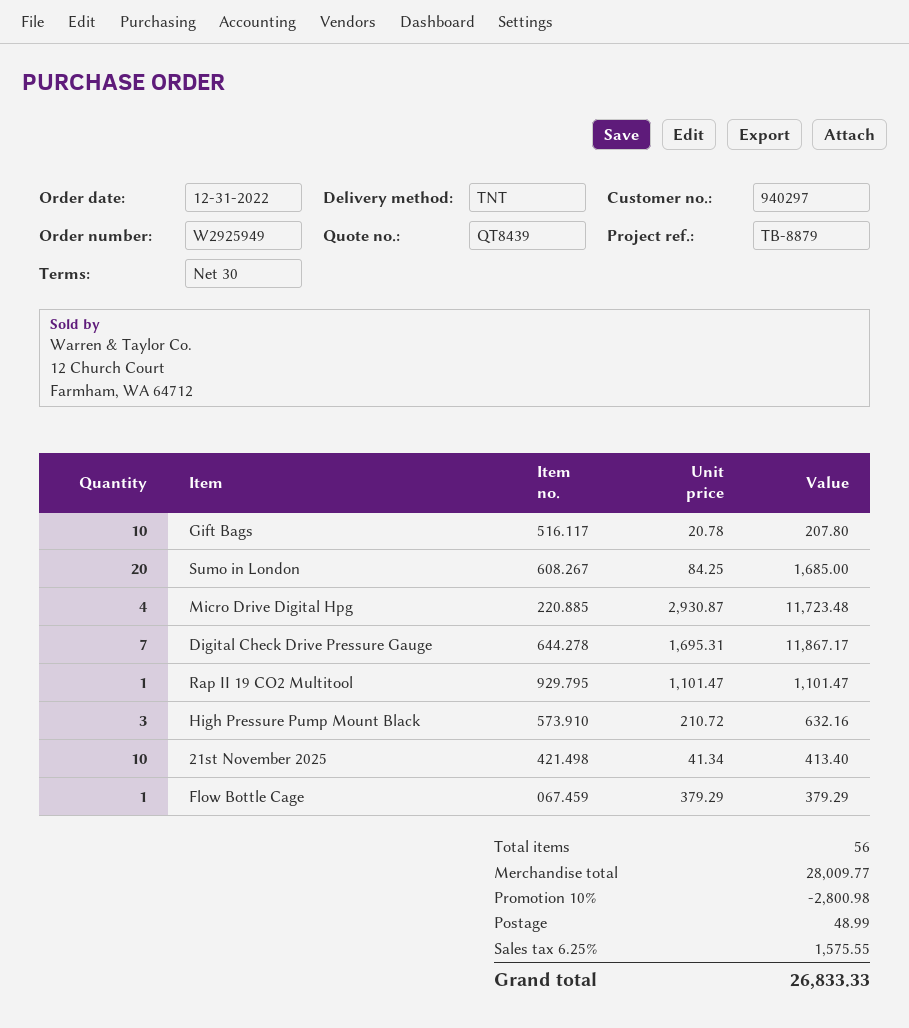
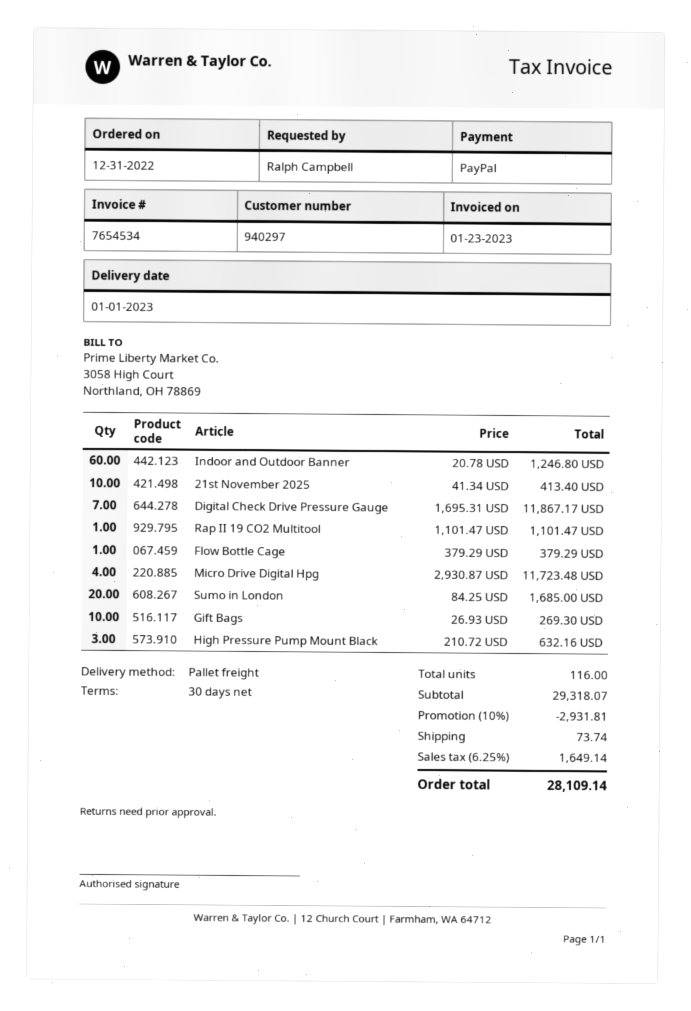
shipping method: TNT -> pallet freight
Gift Bags: 10 x 20.78 = 207.80 -> 10 x 26.93 = 269.30
Indoor and Outdoor Banner: none -> 60 x 20.78 = 1246.80
total quantity: 56 -> 116
subtotal: 28009.77 -> 29318.07
discount: 10% = 2800.98 -> 10% = 2931.81
shipping: 48.99 -> 73.74
tax: 6.25% = 1575.55 -> 6.25% = 1649.14
total: 26833.33 -> 28109.14

